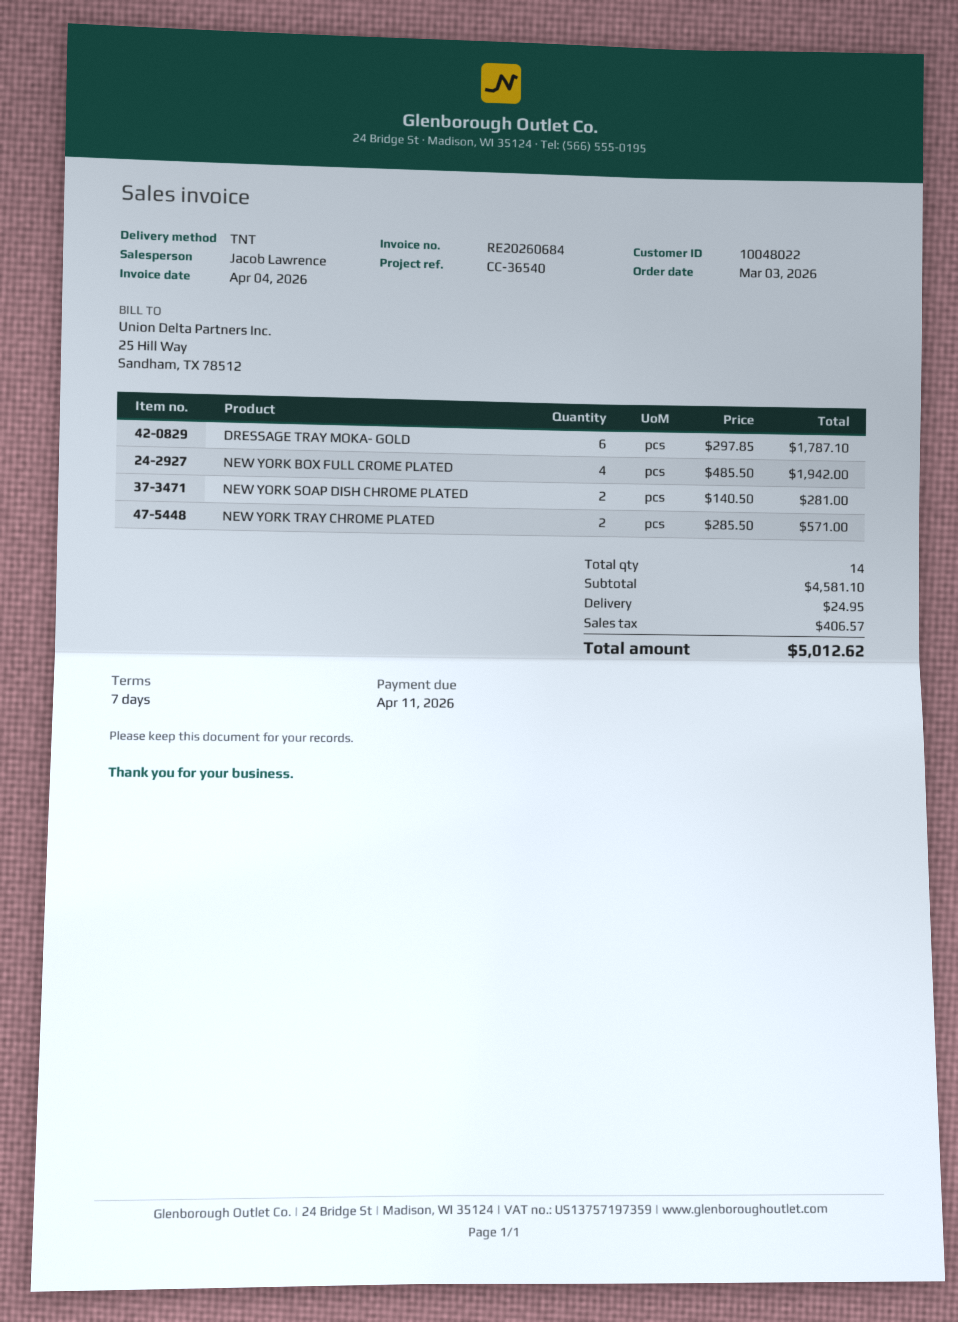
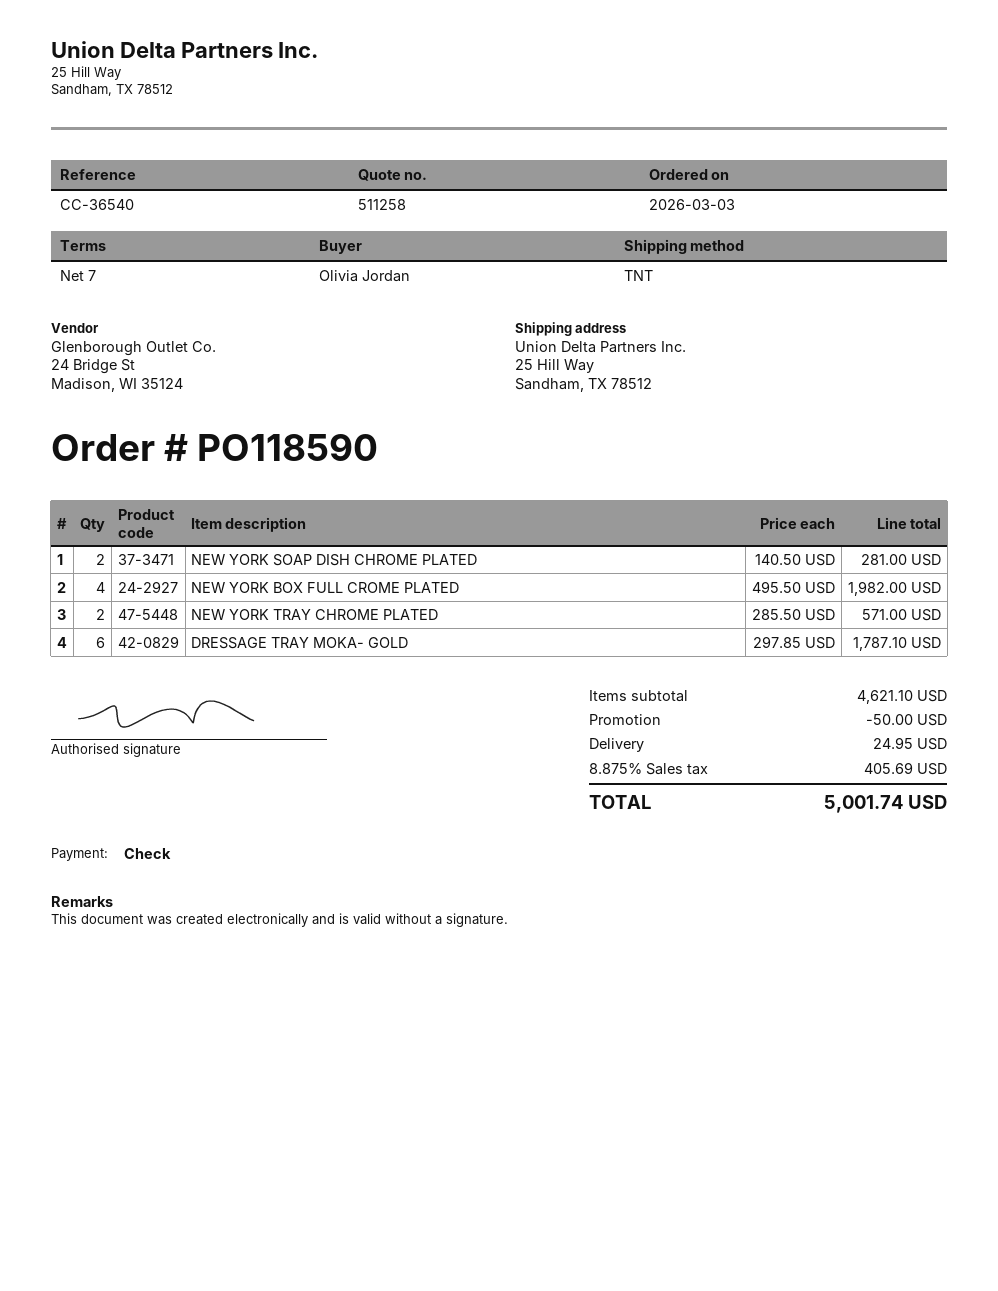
NEW YORK BOX FULL CROME PLATED: 4 x 485.50 = 1942.00 -> 4 x 495.50 = 1982.00
subtotal: 4581.10 -> 4621.10
discount: none -> 50.00
tax: 406.57 -> 405.69
total: 5012.62 -> 5001.74

